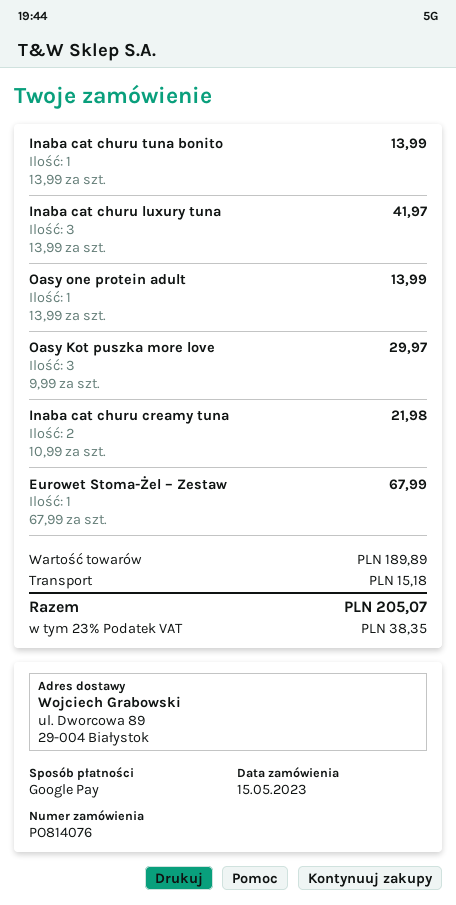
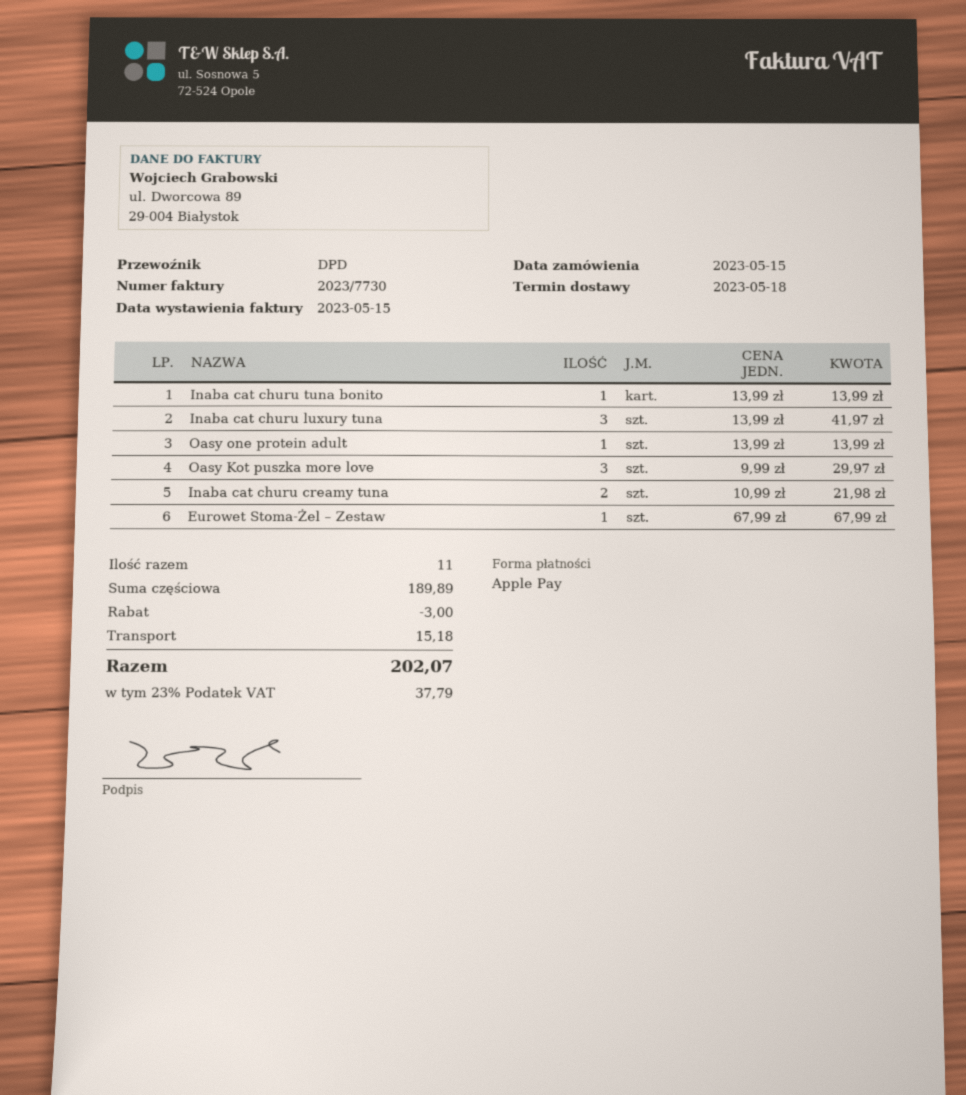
payment method: Google Pay -> Apple Pay
discount: none -> 3.00
tax: 23% = 38.35 -> 23% = 37.79
total: 205.07 -> 202.07

